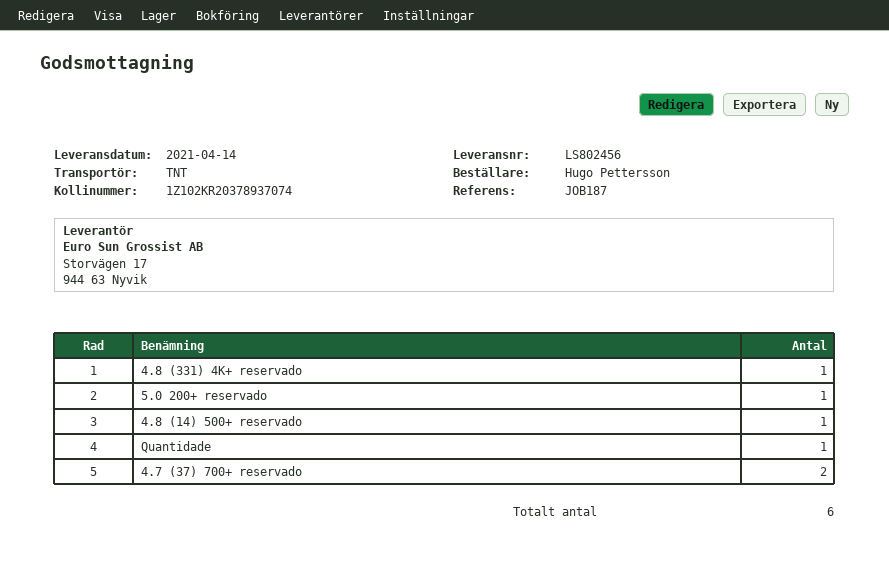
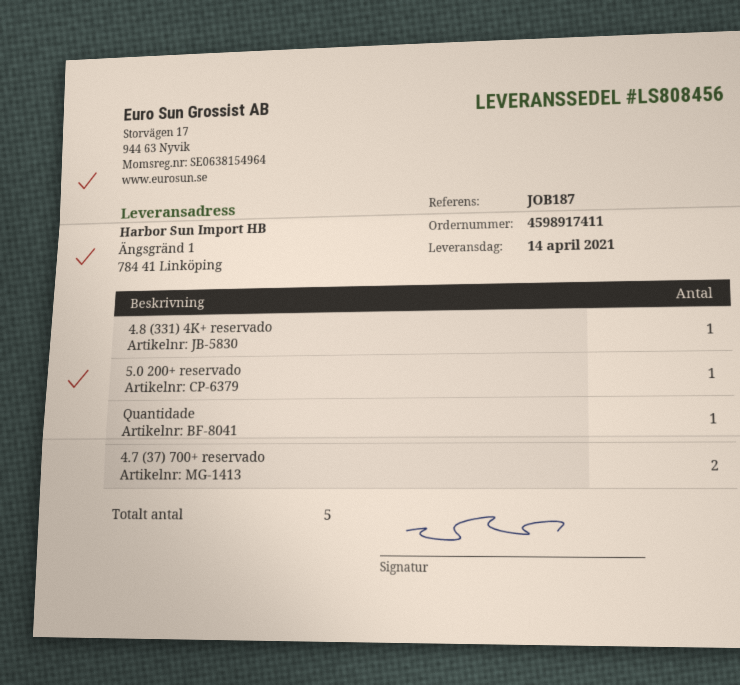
delivery note number: LS802456 -> LS808456
4.8 (14) 500+ reservado: 1 -> none
total quantity: 6 -> 5

